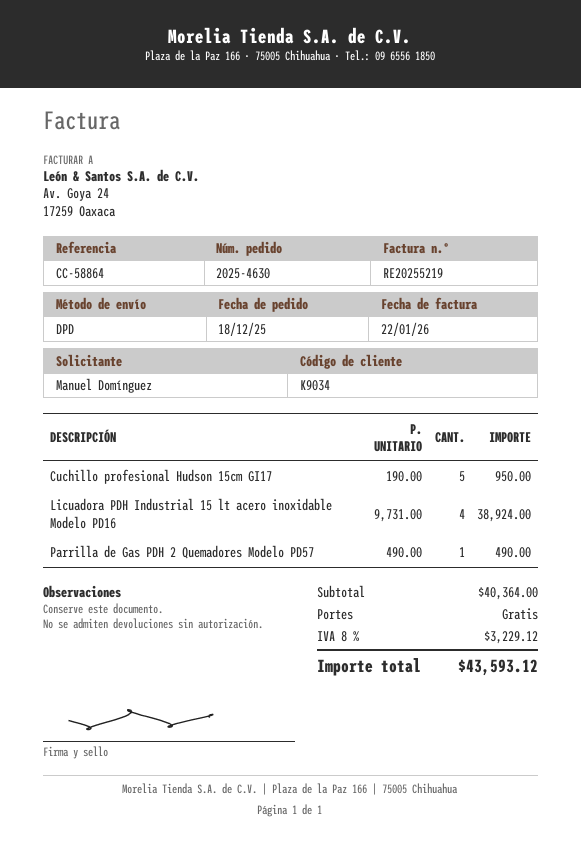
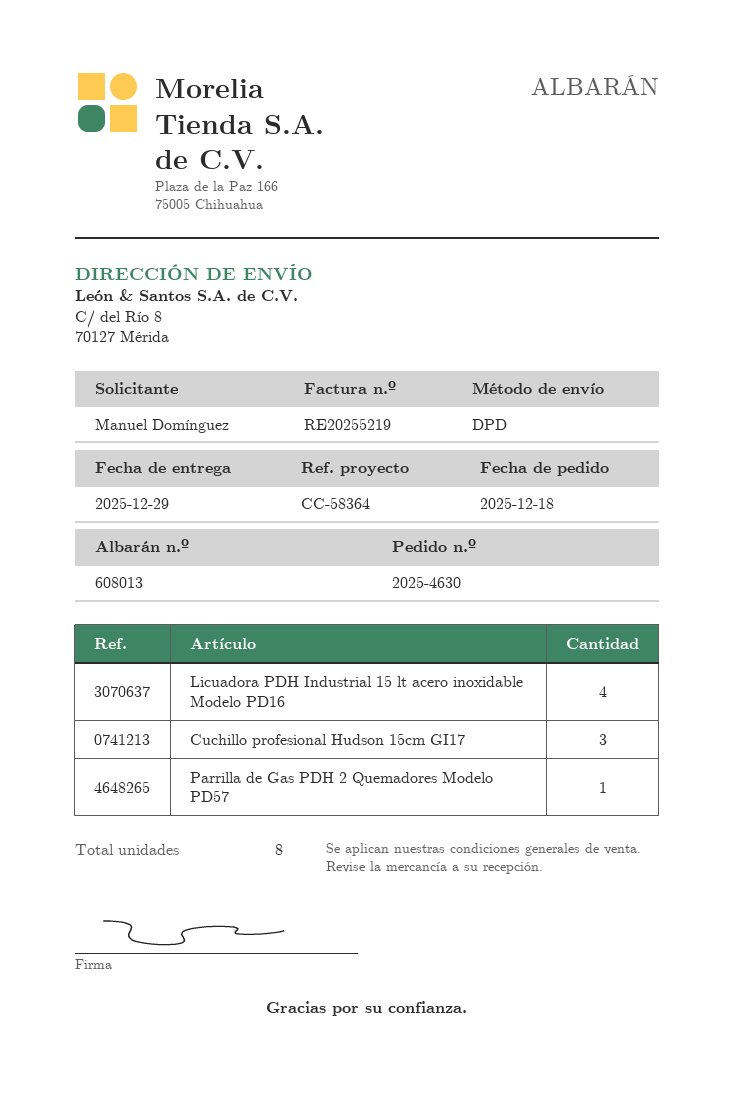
reference: CC-58864 -> CC-58364
Cuchillo profesional Hudson 15cm GI17: 5 -> 3

